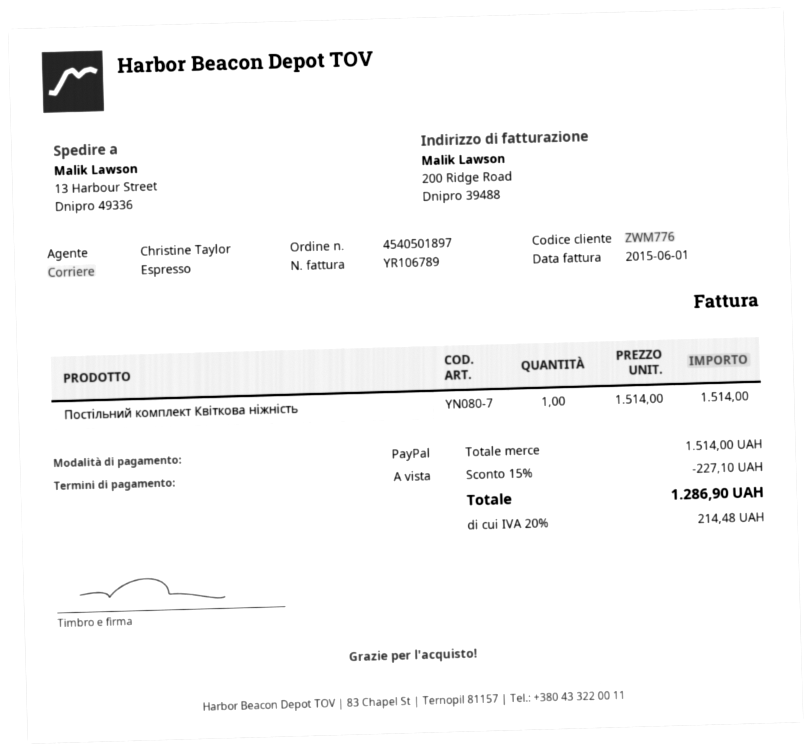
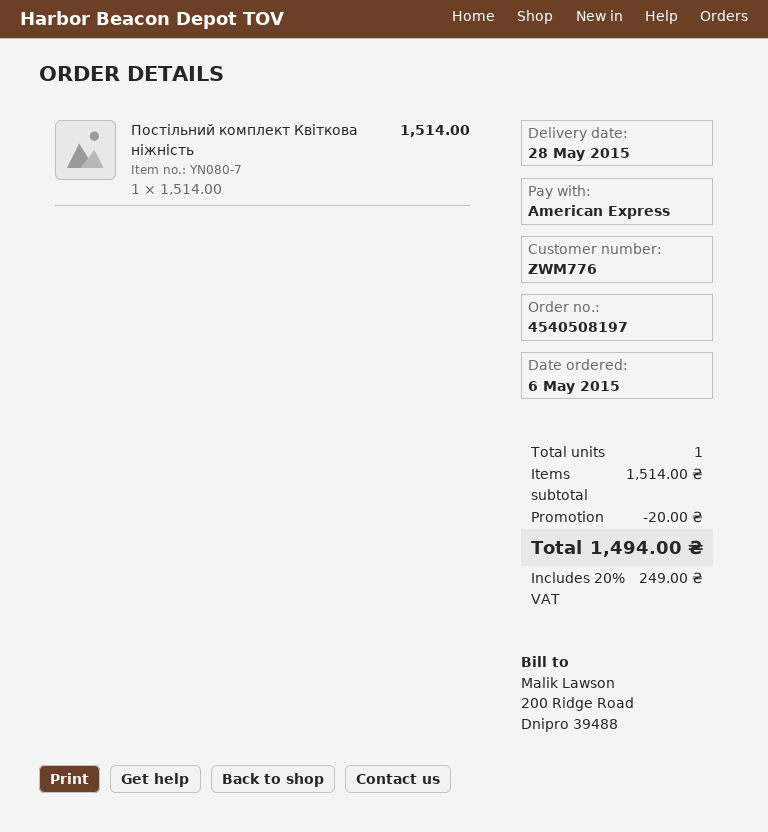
order number: 4540501897 -> 4540508197
payment method: PayPal -> American Express
discount: 227.10 -> 20.00
tax: 20% = 214.48 -> 20% = 249.00
total: 1286.90 -> 1494.00

